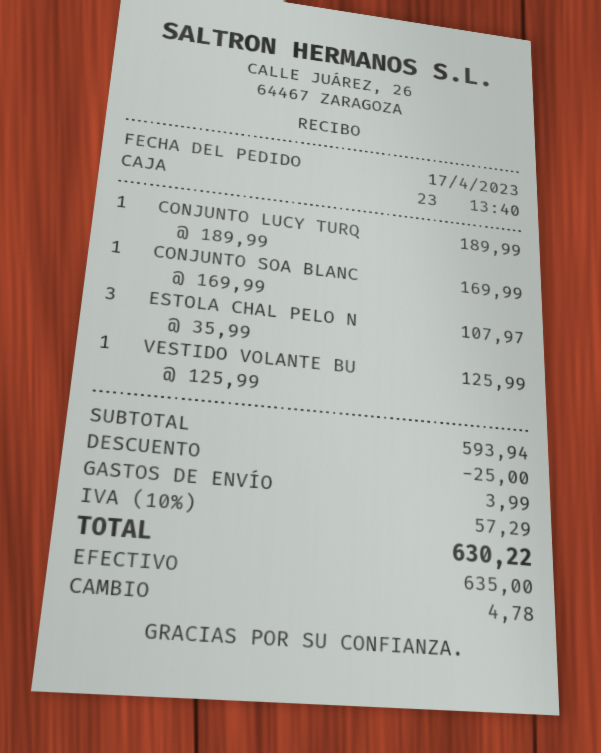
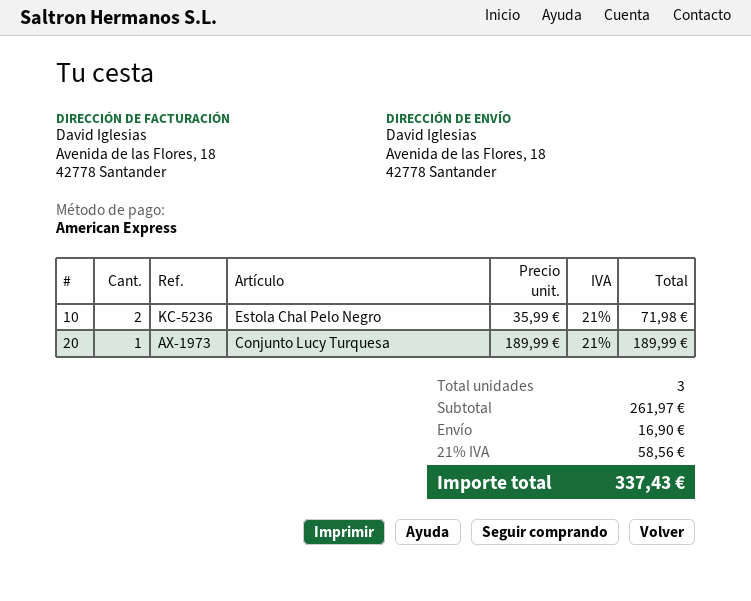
payment method: cash -> American Express
CONJUNTO SOA BLANC: 1 x 169.99 = 169.99 -> none
ESTOLA CHAL PELO N: 3 x 35.99 = 107.97 -> 2 x 35.99 = 71.98
VESTIDO VOLANTE BU: 1 x 125.99 = 125.99 -> none
subtotal: 593.94 -> 261.97
discount: 25.00 -> none
shipping: 3.99 -> 16.90
tax: 10% = 57.29 -> 21% = 58.56
total: 630.22 -> 337.43

